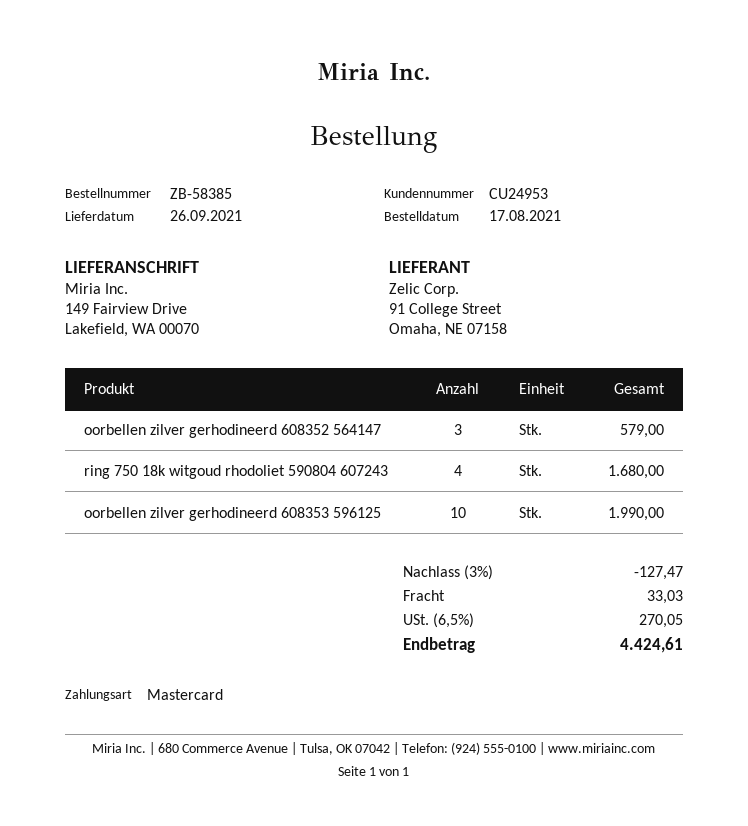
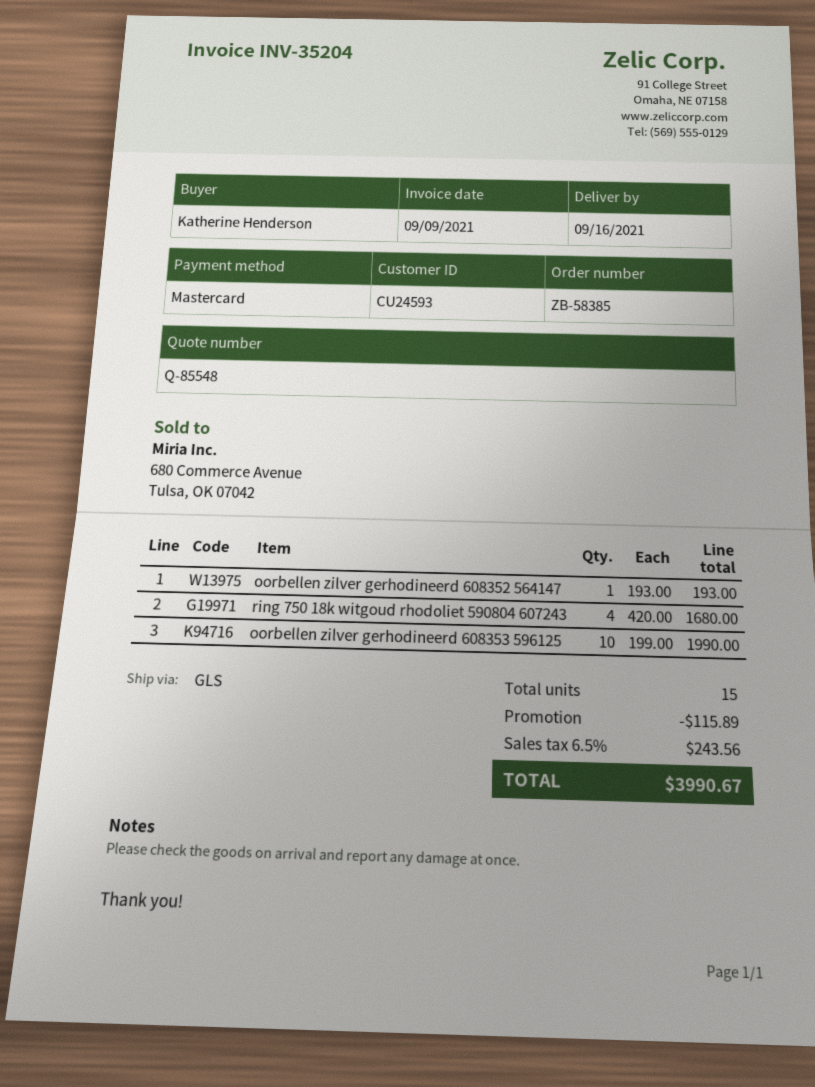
delivery date: 2021-09-26 -> 2021-09-16
customer number: CU24953 -> CU24593
oorbellen zilver gerhodineerd 608352 564147: 3 for 579.00 -> 1 for 193.00
discount: 127.47 -> 115.89
shipping: 33.03 -> none
tax: 6.5% = 270.05 -> 6.5% = 243.56
total: 4424.61 -> 3990.67

